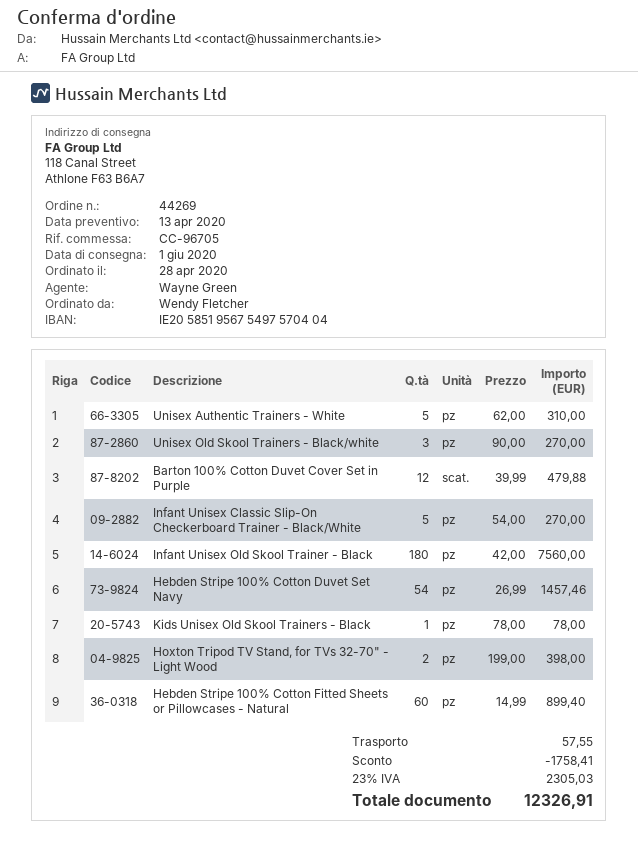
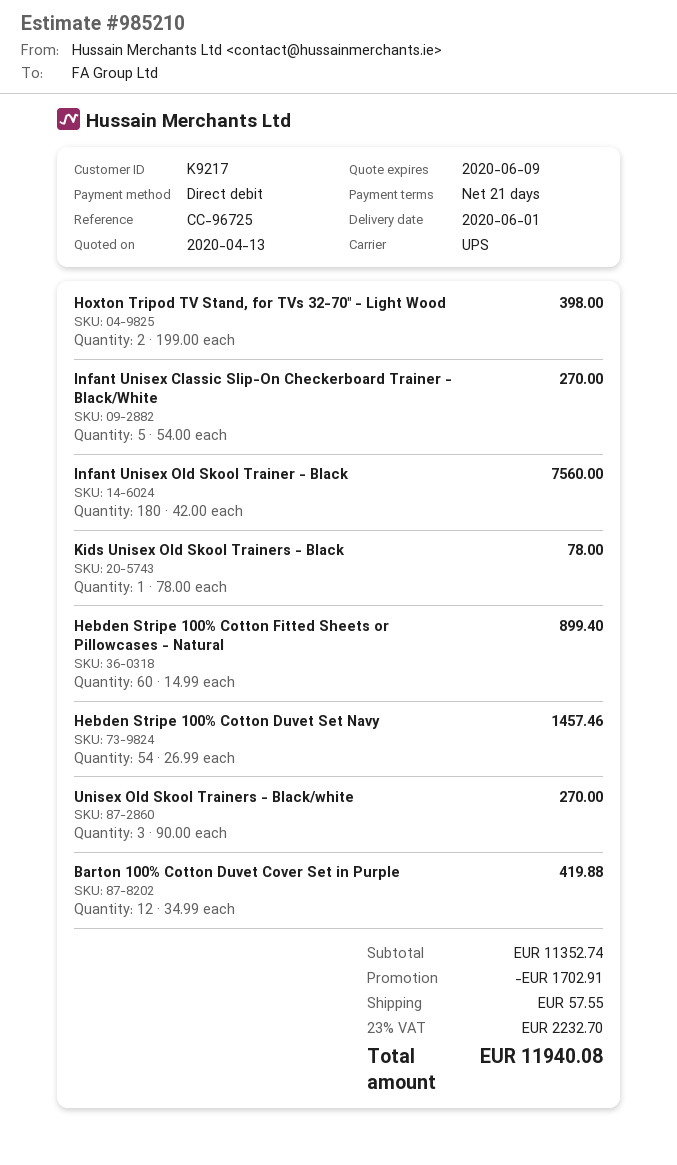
reference: CC-96705 -> CC-96725
Unisex Authentic Trainers - White: 5 x 62.00 = 310.00 -> none
Barton 100% Cotton Duvet Cover Set in Purple: 12 x 39.99 = 479.88 -> 12 x 34.99 = 419.88
discount: 1758.41 -> 1702.91
tax: 23% = 2305.03 -> 23% = 2232.70
total: 12326.91 -> 11940.08

